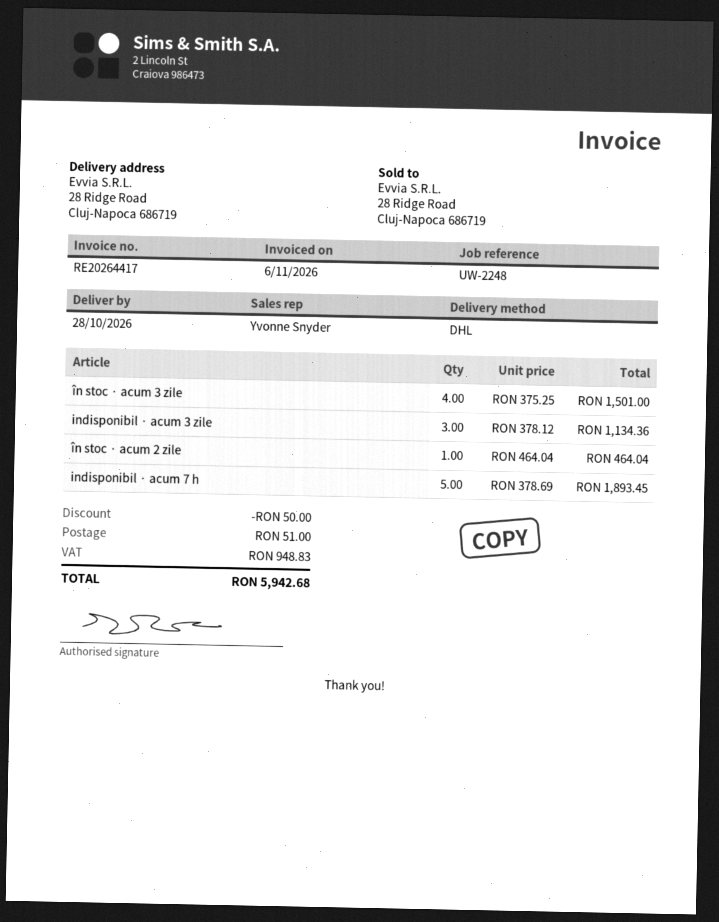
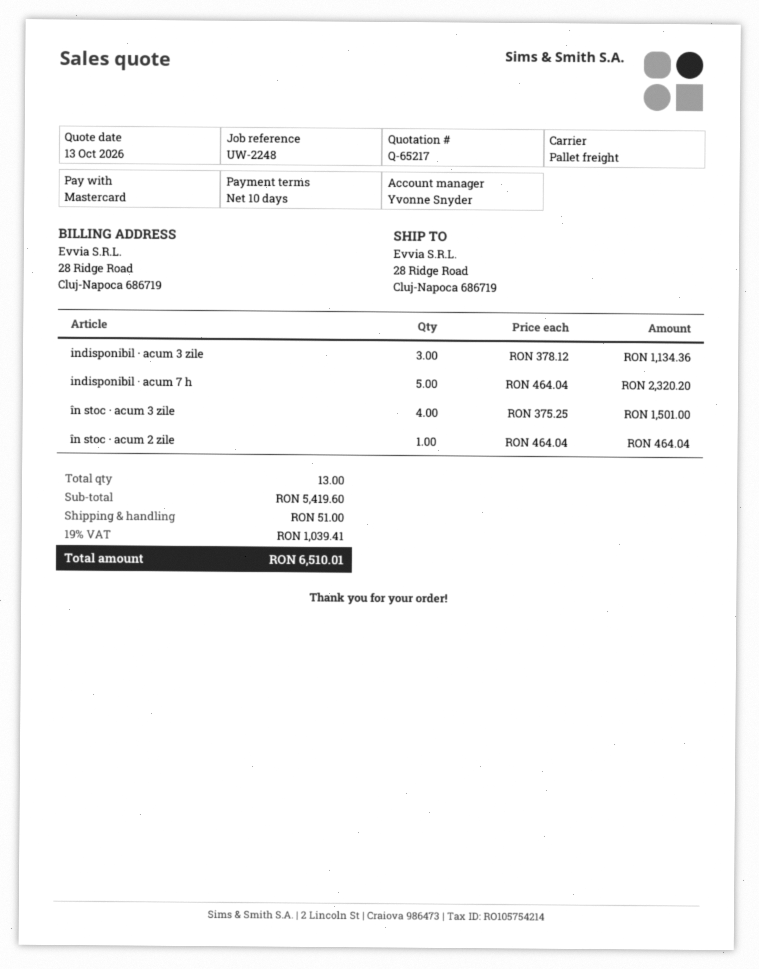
shipping method: DHL -> pallet freight
indisponibil · acum 7 h: 5 x 378.69 = 1893.45 -> 5 x 464.04 = 2320.20
discount: 50.00 -> none
tax: 948.83 -> 1039.41
total: 5942.68 -> 6510.01

